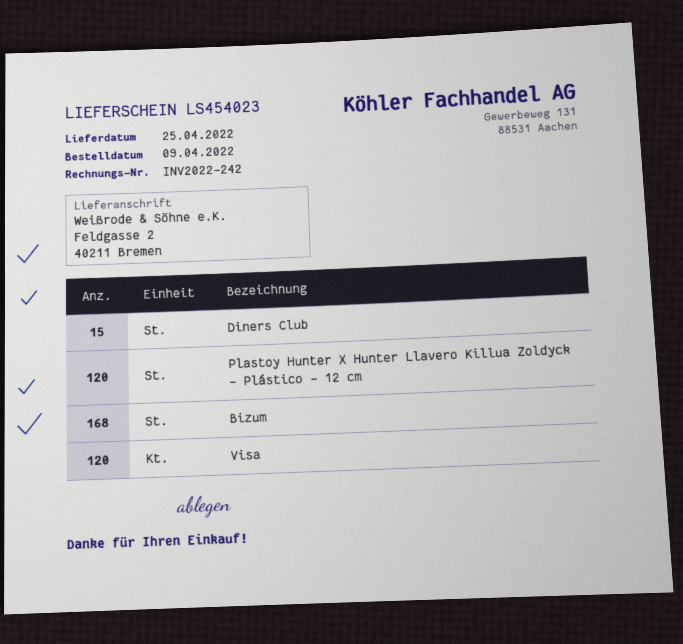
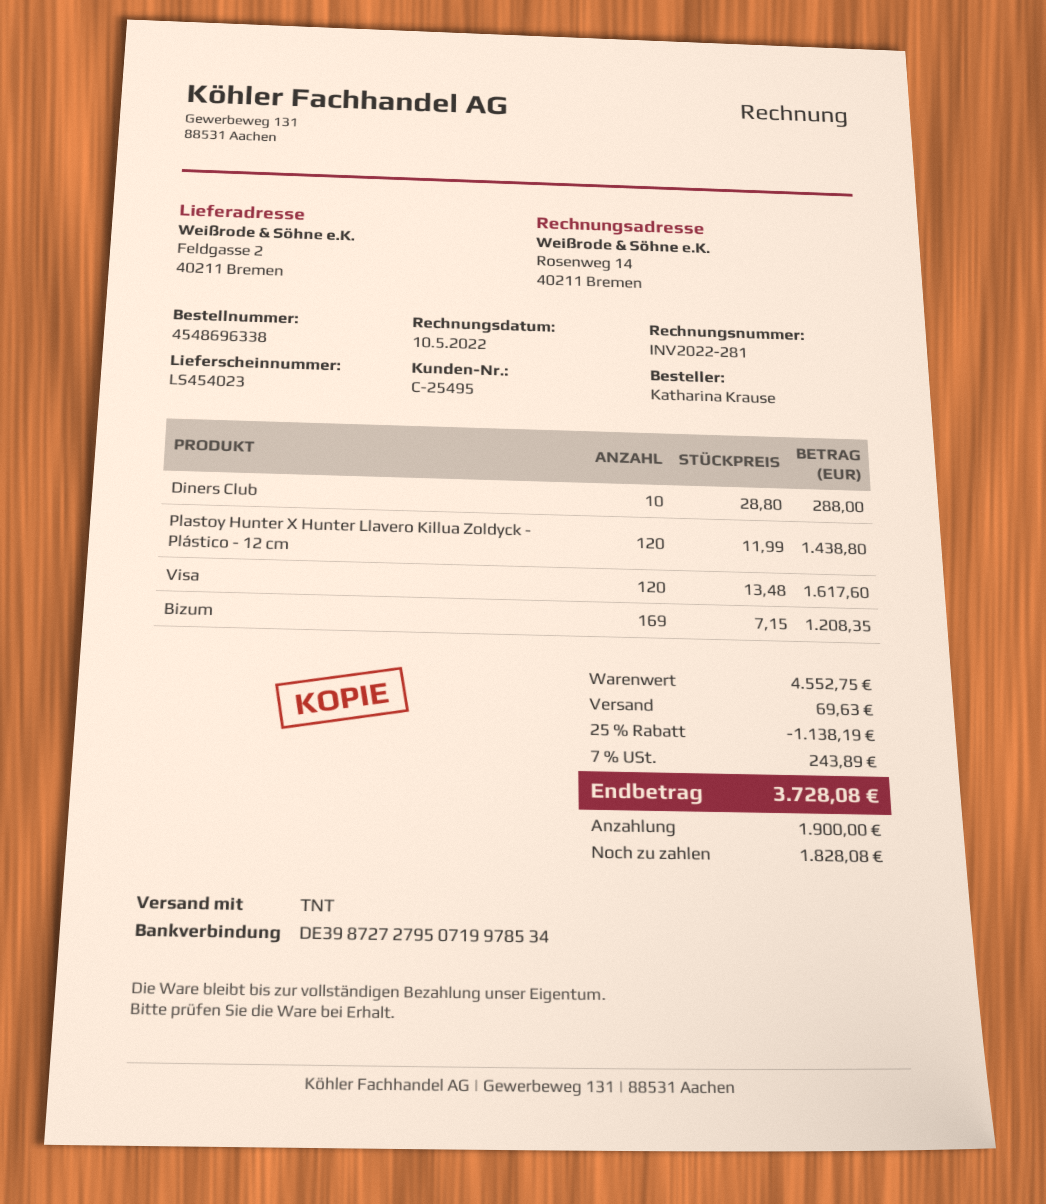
invoice number: INV2022-242 -> INV2022-281
Diners Club: 15 -> 10
Bizum: 168 -> 169

